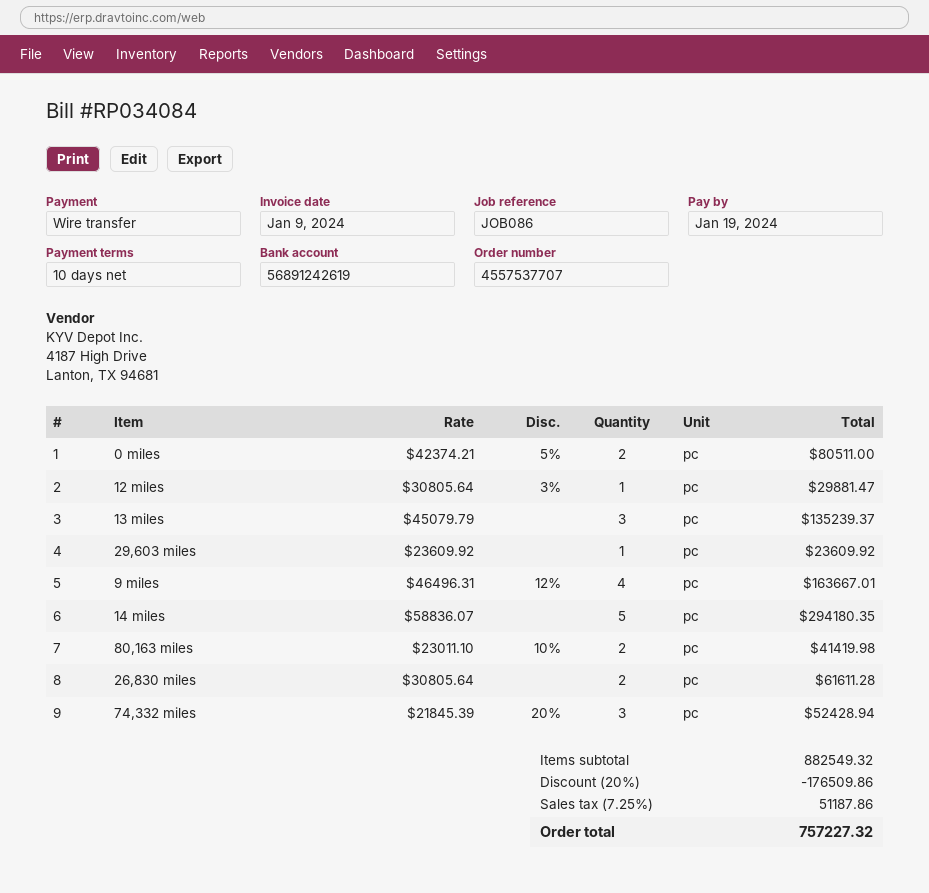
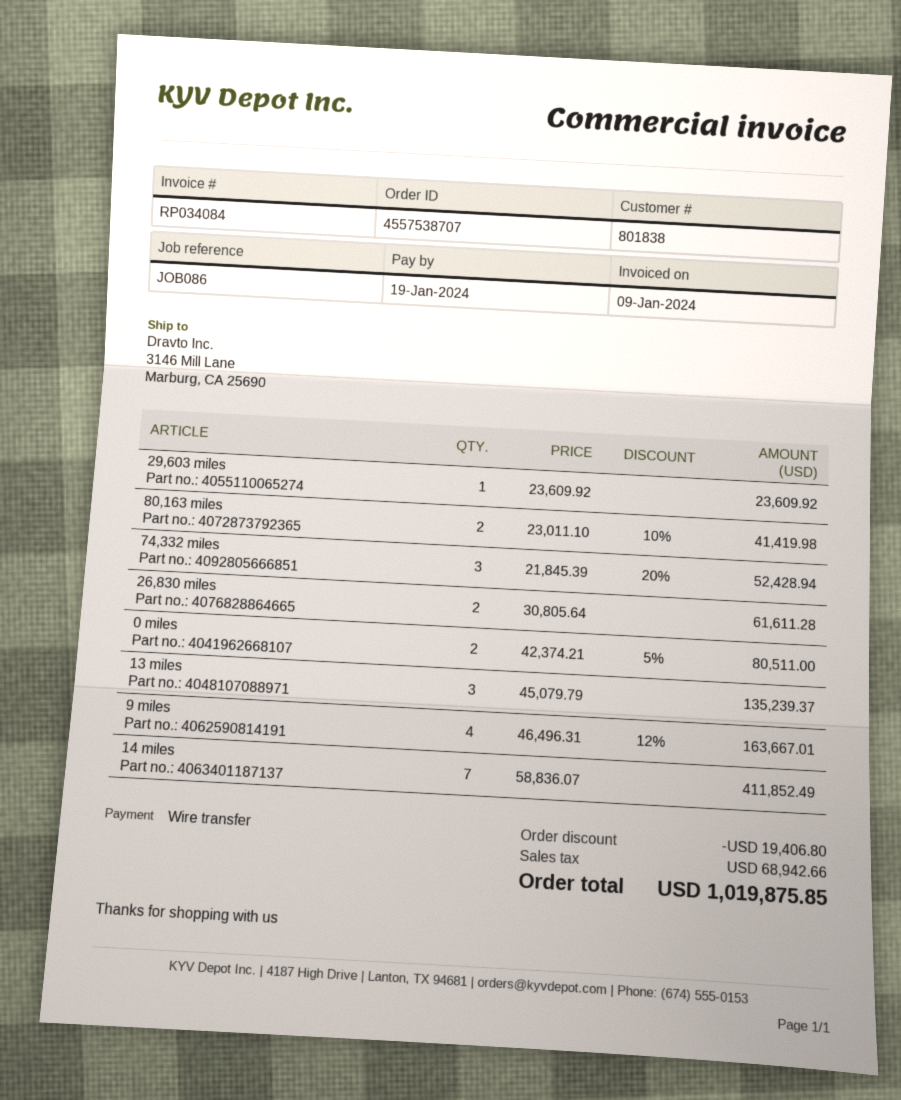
order number: 4557537707 -> 4557538707
12 miles: 1 x 30805.64 - 3% = 29881.47 -> none
14 miles: 5 x 58836.07 = 294180.35 -> 7 x 58836.07 = 411852.49
discount: 176509.86 -> 19406.80
tax: 51187.86 -> 68942.66
total: 757227.32 -> 1019875.85

